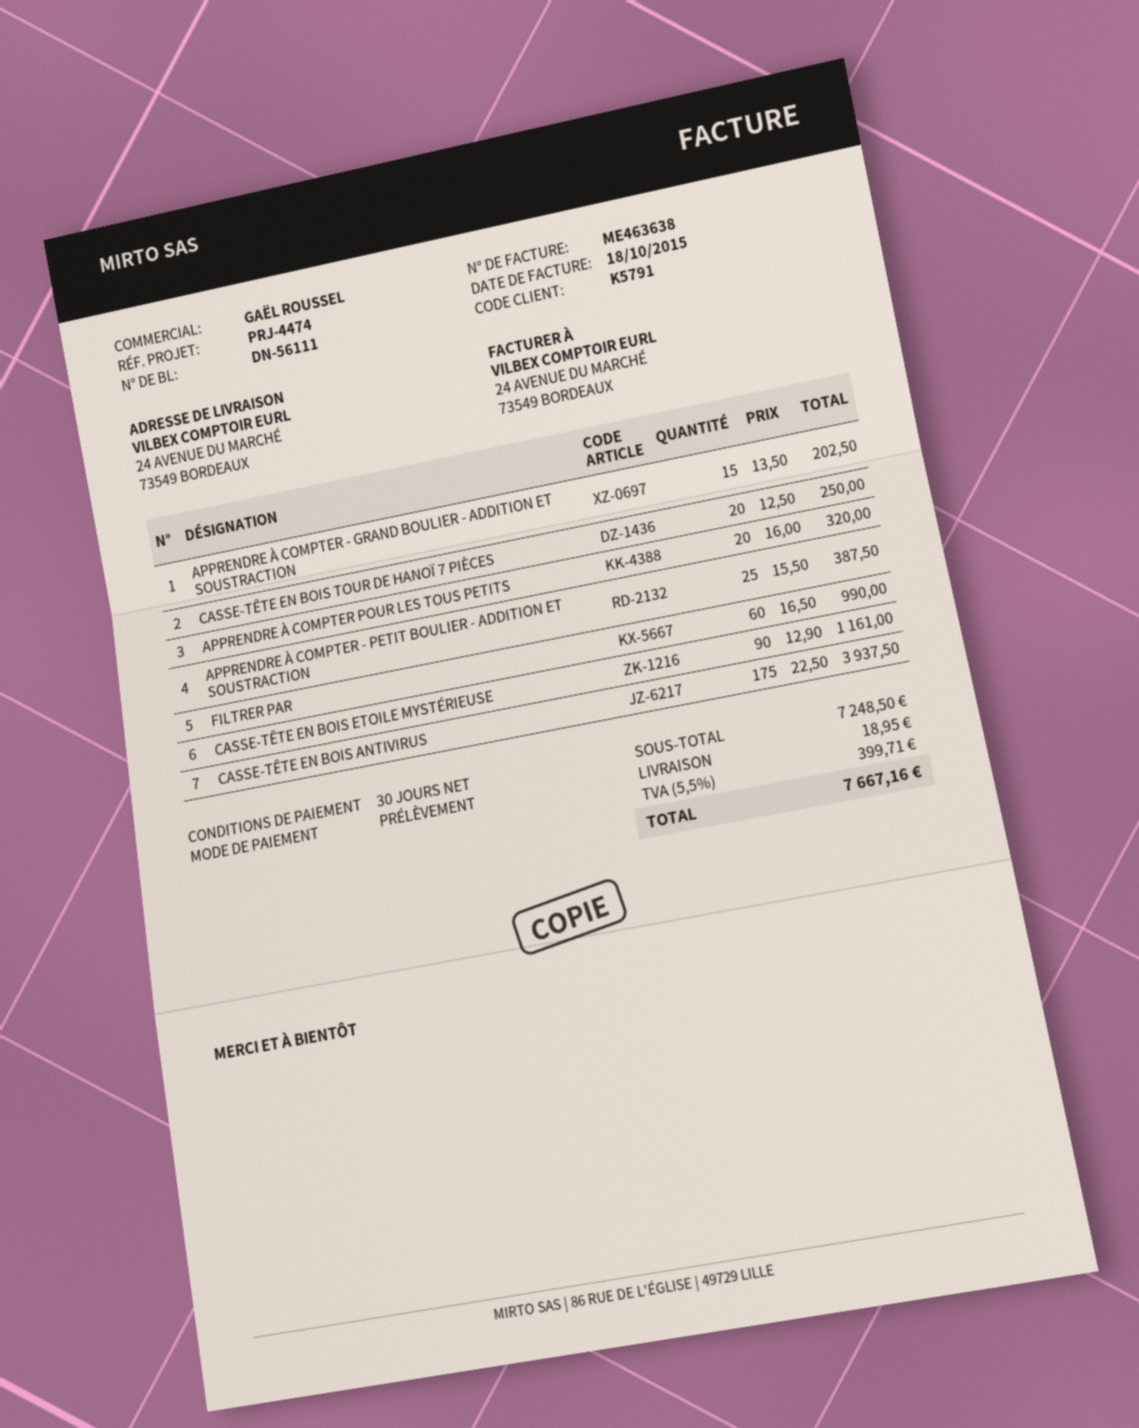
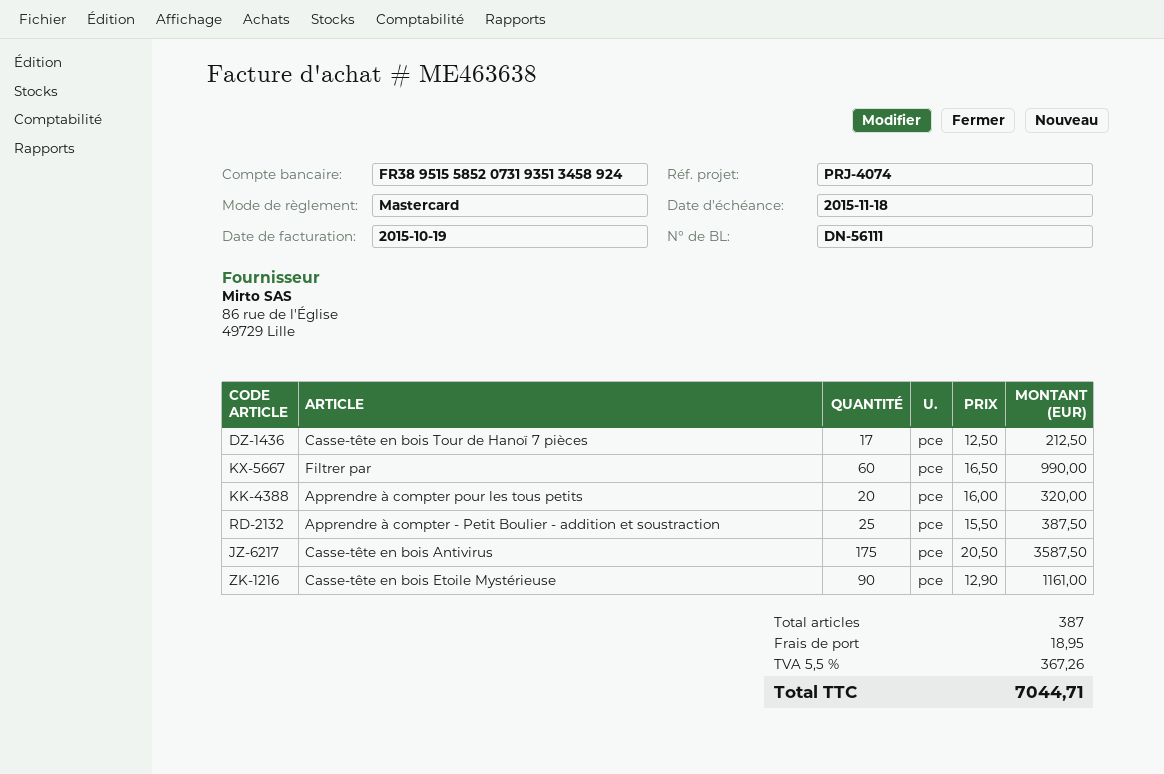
invoice date: 2015-10-18 -> 2015-10-19
reference: PRJ-4474 -> PRJ-4074
payment method: direct debit -> Mastercard
APPRENDRE À COMPTER - GRAND BOULIER - ADDITION ET SOUSTRACTION: 15 x 13.50 = 202.50 -> none
CASSE-TÊTE EN BOIS TOUR DE HANOÏ 7 PIÈCES: 20 x 12.50 = 250.00 -> 17 x 12.50 = 212.50
CASSE-TÊTE EN BOIS ANTIVIRUS: 175 x 22.50 = 3937.50 -> 175 x 20.50 = 3587.50
tax: 5.5% = 399.71 -> 5.5% = 367.26
total: 7667.16 -> 7044.71

